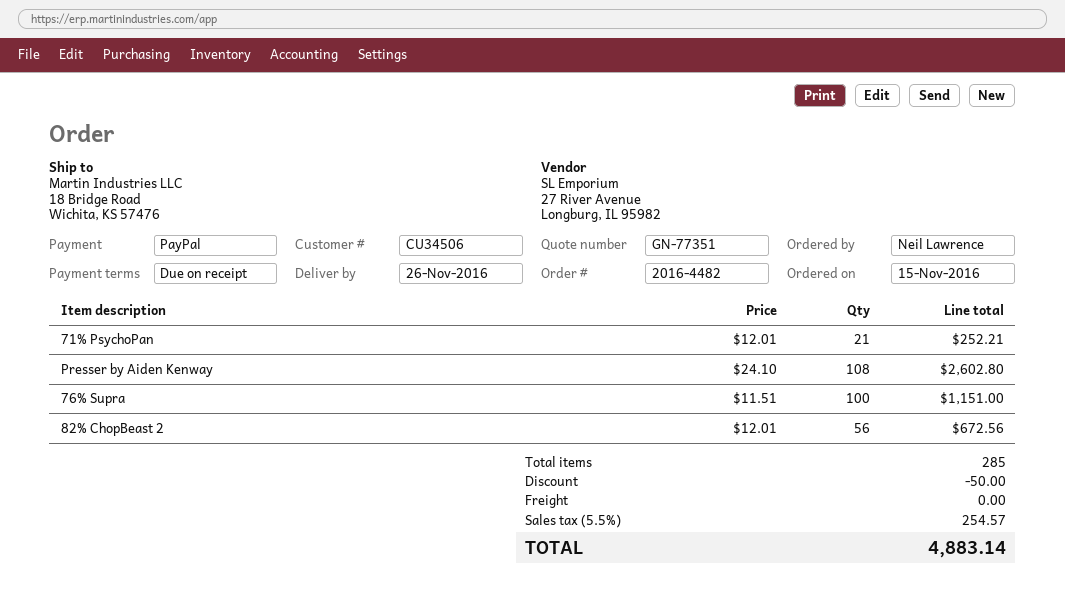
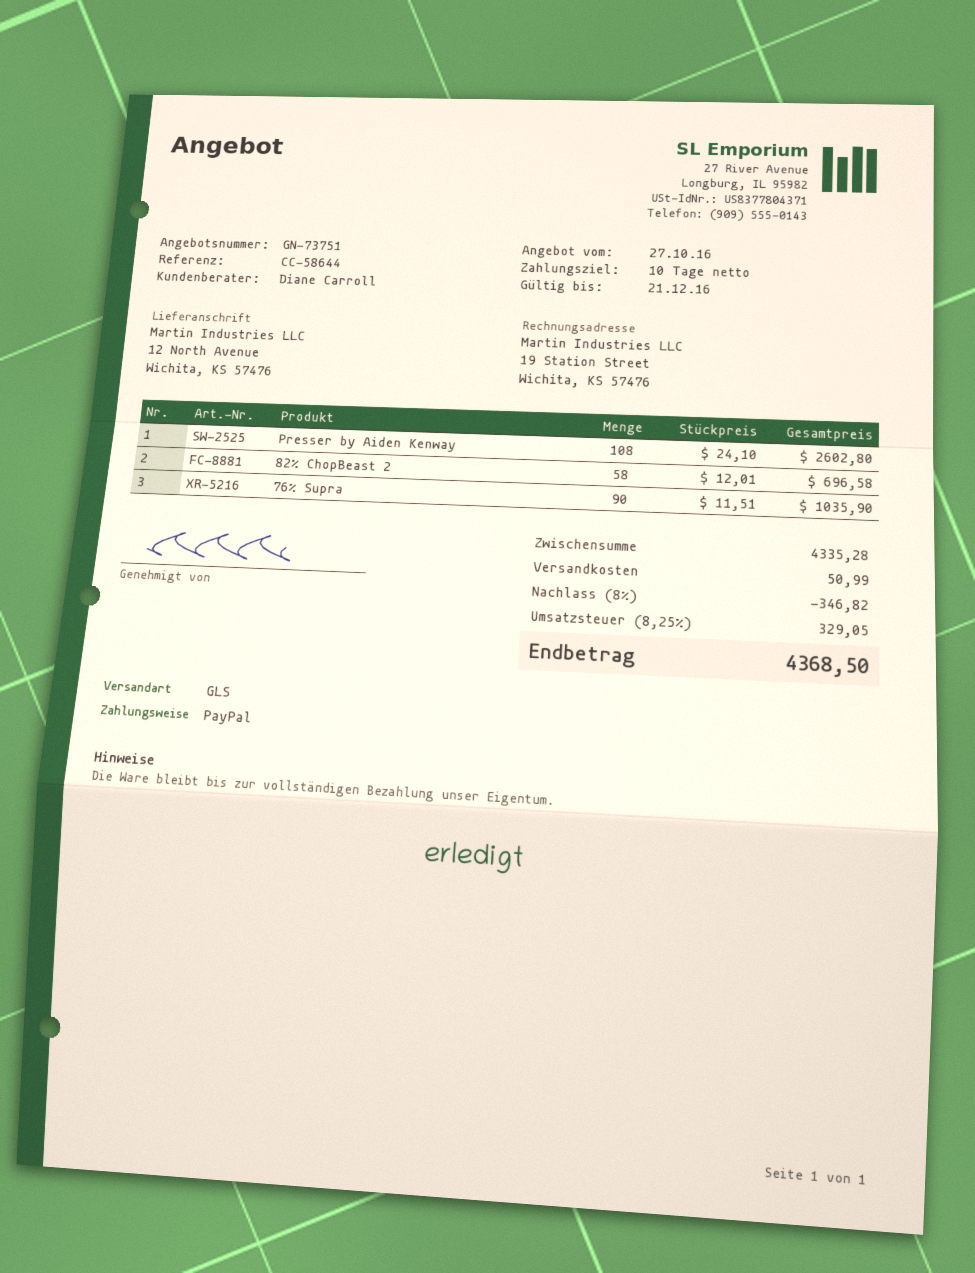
quote number: GN-77351 -> GN-73751
payment terms: on receipt -> 10 days
ship to: 18 Bridge Road, Wichita, KS 57476 -> 12 North Avenue, Wichita, KS 57476
71% PsychoPan: 21 x 12.01 = 252.21 -> none
76% Supra: 100 x 11.51 = 1151.00 -> 90 x 11.51 = 1035.90
82% ChopBeast 2: 56 x 12.01 = 672.56 -> 58 x 12.01 = 696.58
discount: 50.00 -> 346.82
shipping: 0.00 -> 50.99
tax: 5.5% = 254.57 -> 8.25% = 329.05
total: 4883.14 -> 4368.50

